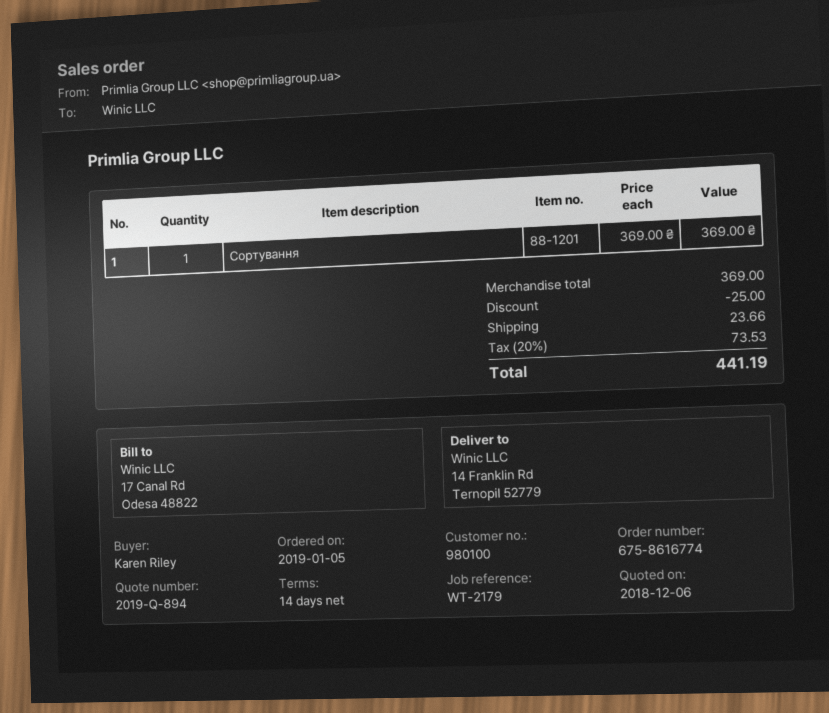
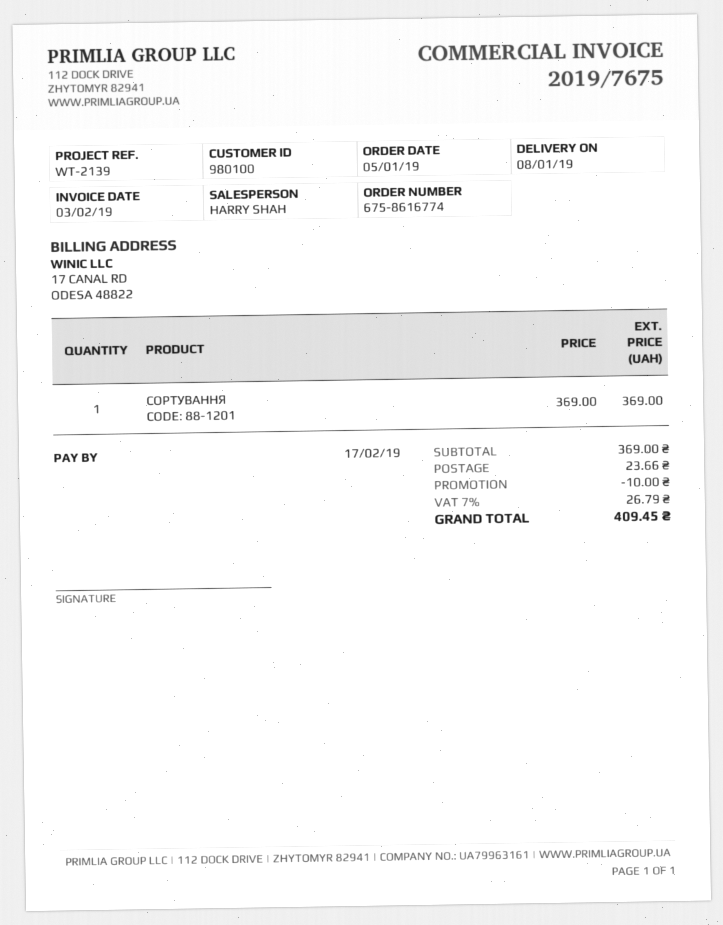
reference: WT-2179 -> WT-2139
discount: 25.00 -> 10.00
tax: 20% = 73.53 -> 7% = 26.79
total: 441.19 -> 409.45

